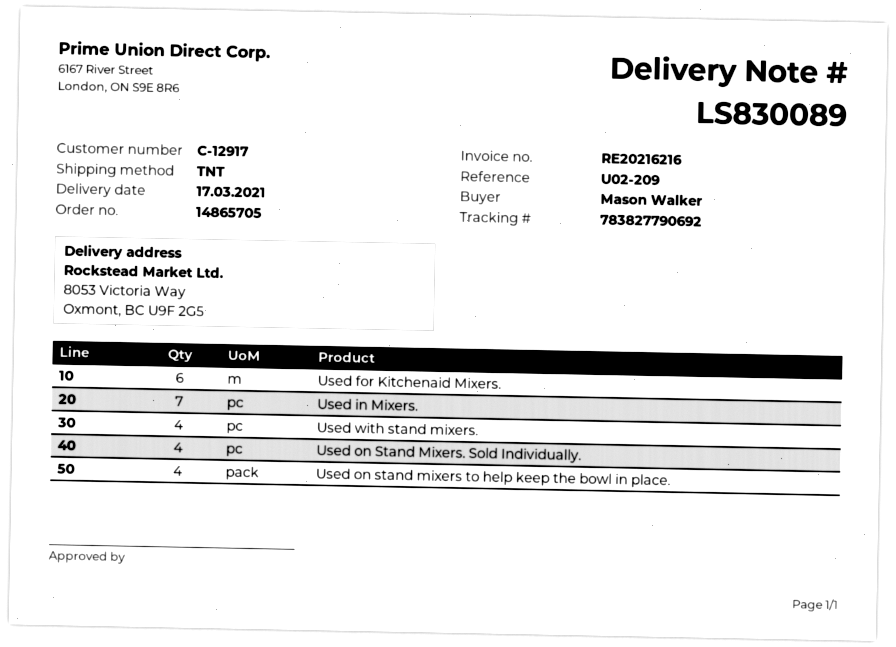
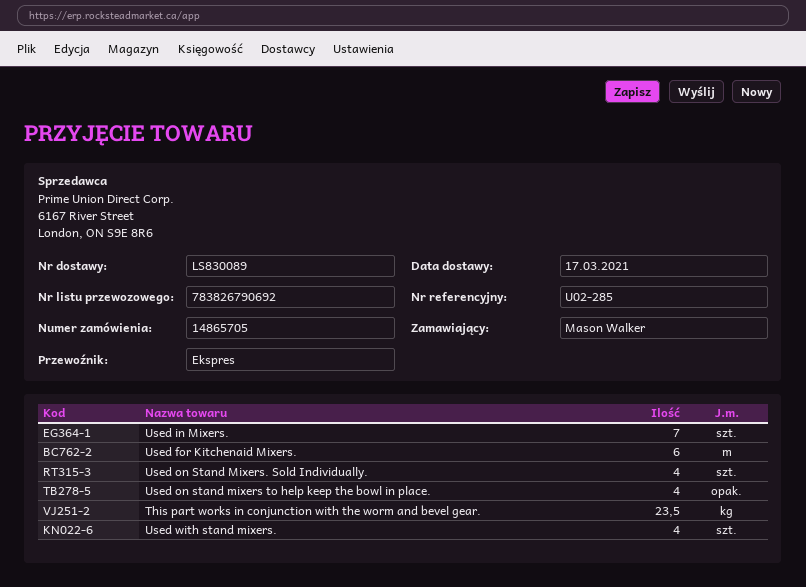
reference: U02-209 -> U02-285
shipping method: TNT -> express
tracking number: 783827790692 -> 783826790692
This part works in conjunction with the worm and bevel gear.: none -> 23.5

